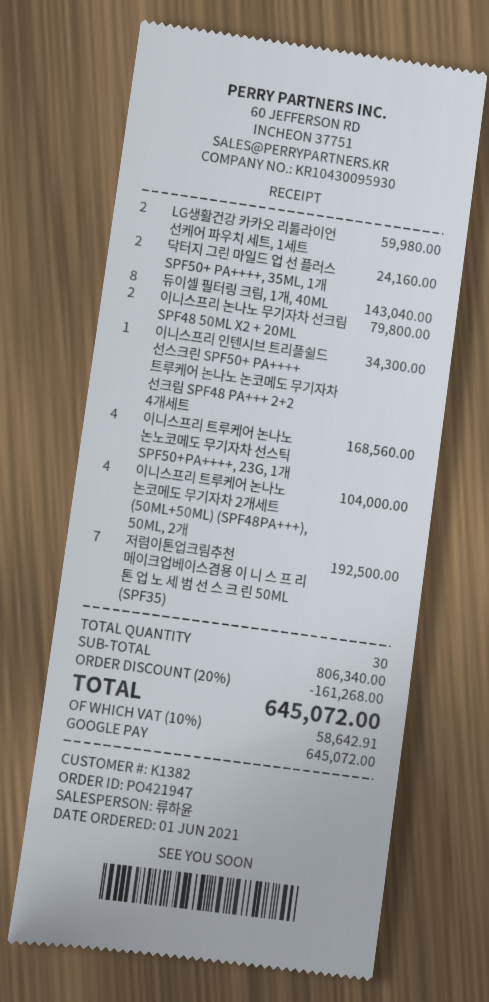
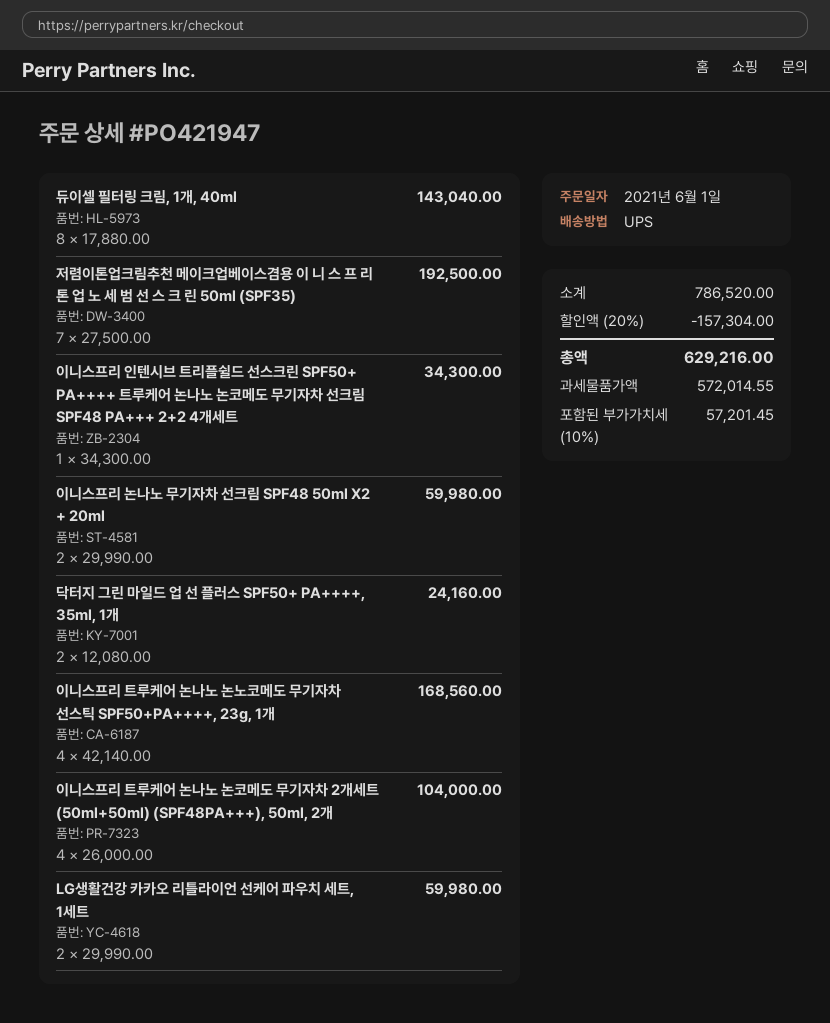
이니스프리 논나노 무기자차 선크림 SPF48 50ML X2 + 20ML: 2 for 79800.00 -> 2 for 59980.00
subtotal: 806340.00 -> 786520.00
discount: 20% = 161268.00 -> 20% = 157304.00
tax: 10% = 58642.91 -> 10% = 57201.45
total: 645072.00 -> 629216.00

